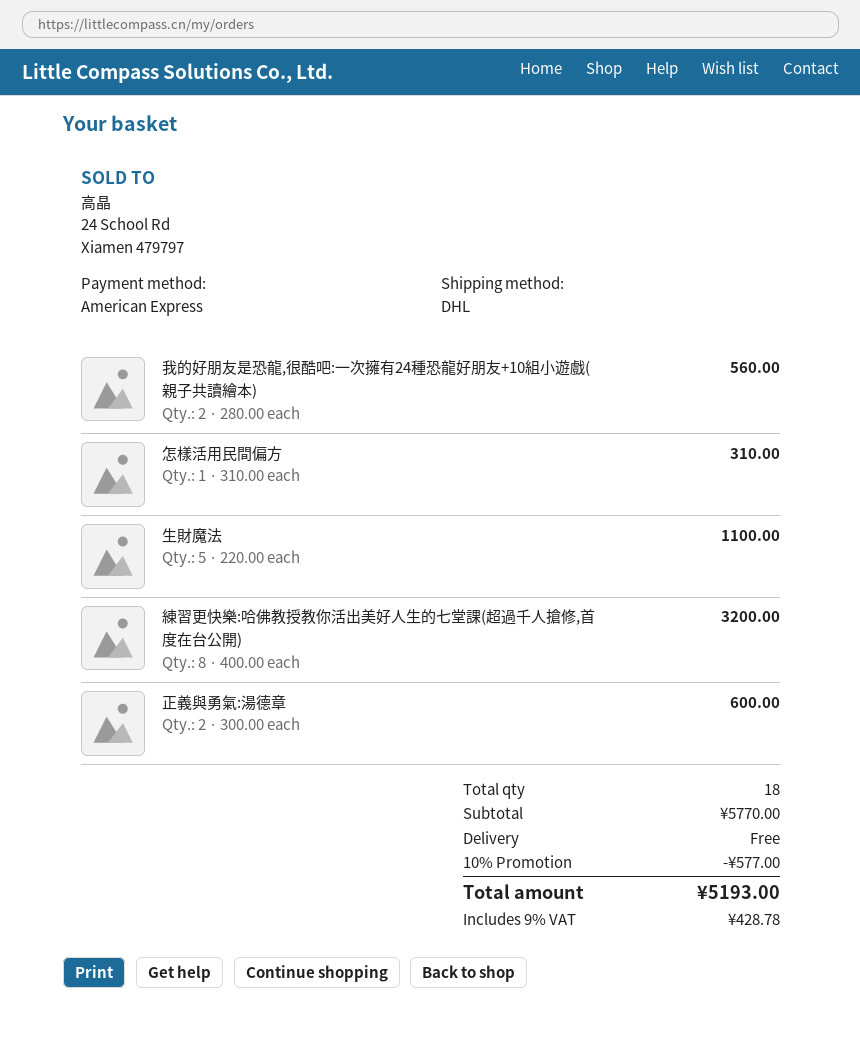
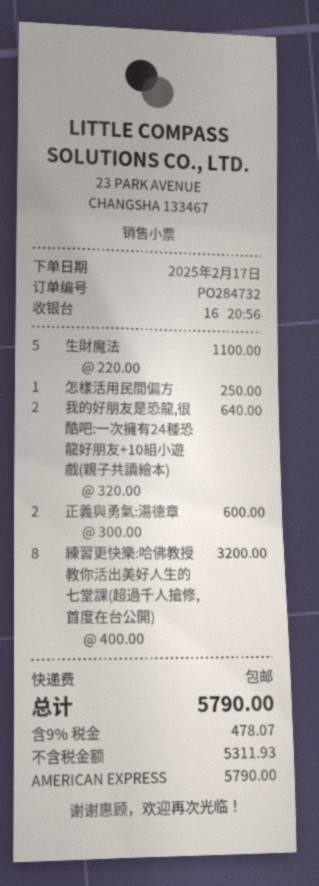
我的好朋友是恐龍,很酷吧:一次擁有24種恐龍好朋友+10組小遊戲(親子共讀繪本): 2 x 280.00 = 560.00 -> 2 x 320.00 = 640.00
怎樣活用民間偏方: 1 x 310.00 = 310.00 -> 1 x 250.00 = 250.00
discount: 10% = 577.00 -> none
tax: 9% = 428.78 -> 9% = 478.07
total: 5193.00 -> 5790.00

